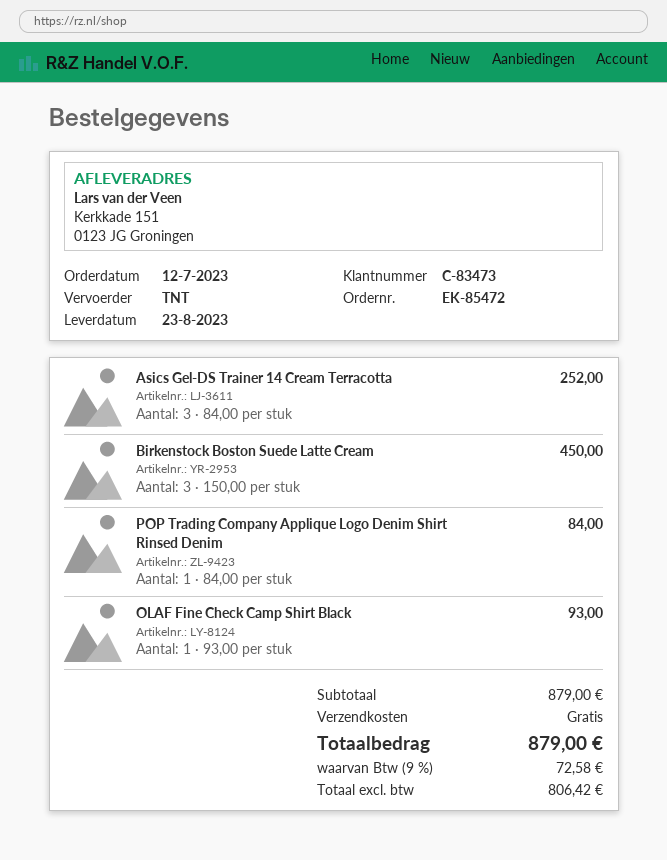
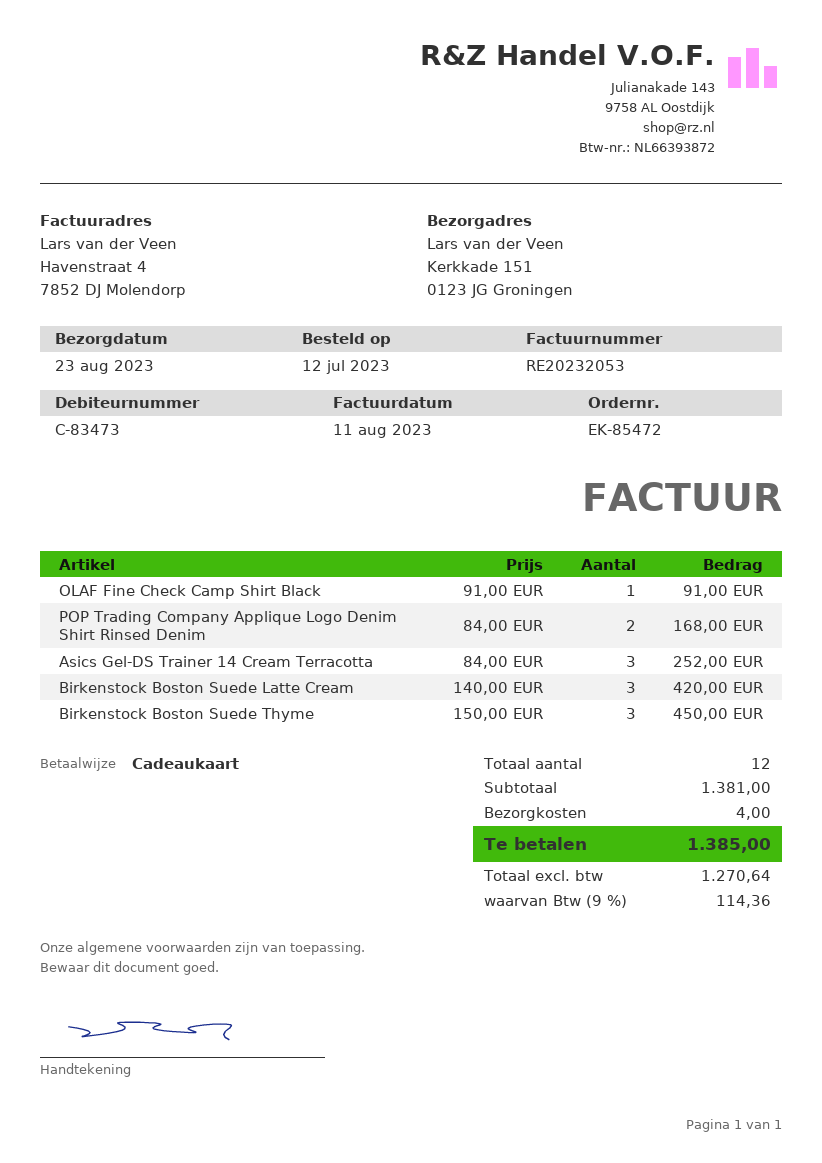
Birkenstock Boston Suede Latte Cream: 3 x 150.00 = 450.00 -> 3 x 140.00 = 420.00
POP Trading Company Applique Logo Denim Shirt Rinsed Denim: 1 x 84.00 = 84.00 -> 2 x 84.00 = 168.00
OLAF Fine Check Camp Shirt Black: 1 x 93.00 = 93.00 -> 1 x 91.00 = 91.00
Birkenstock Boston Suede Thyme: none -> 3 x 150.00 = 450.00
subtotal: 879.00 -> 1381.00
shipping: 0.00 -> 4.00
net: 806.42 -> 1270.64
tax: 9% = 72.58 -> 9% = 114.36
total: 879.00 -> 1385.00

